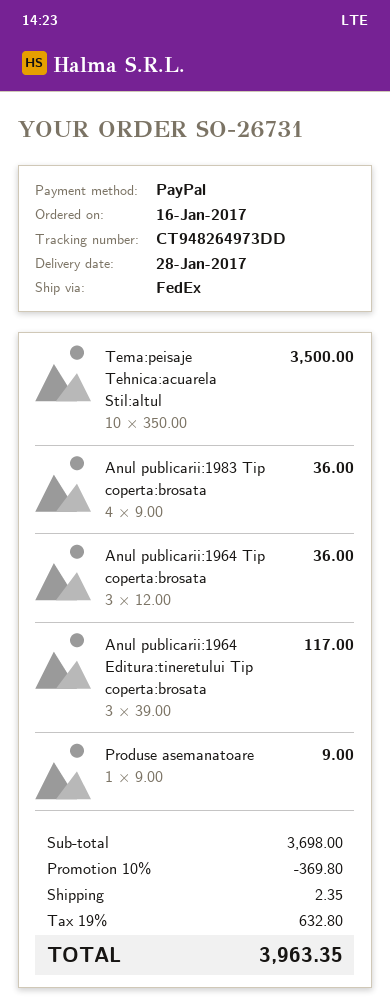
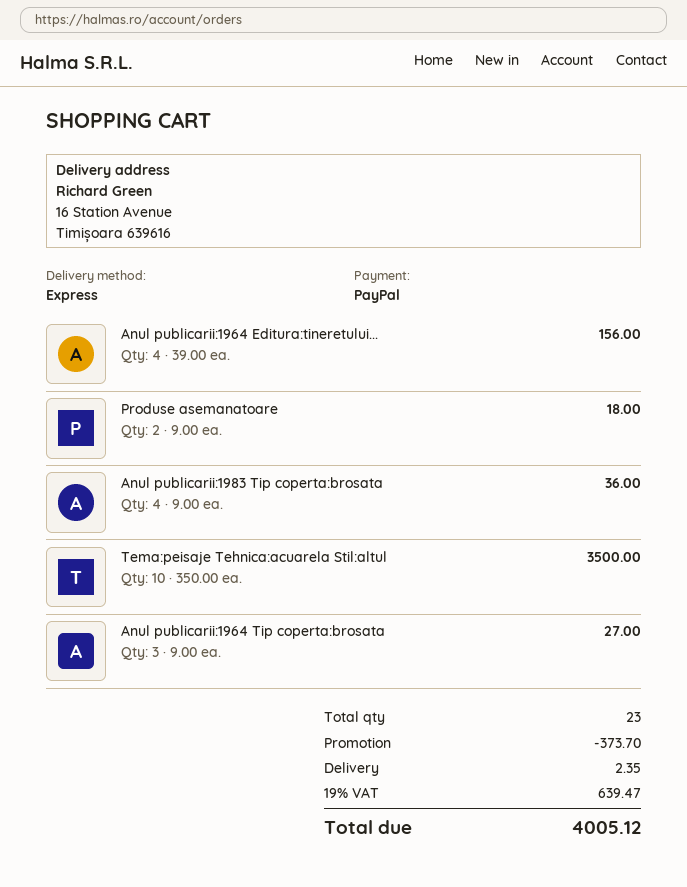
shipping method: FedEx -> express
Anul publicarii:1964 Tip coperta:brosata: 3 x 12.00 = 36.00 -> 3 x 9.00 = 27.00
Anul publicarii:1964 Editura:tineretului Tip coperta:brosata: 3 x 39.00 = 117.00 -> 4 x 39.00 = 156.00
Produse asemanatoare: 1 x 9.00 = 9.00 -> 2 x 9.00 = 18.00
discount: 369.80 -> 373.70
tax: 19% = 632.80 -> 19% = 639.47
total: 3963.35 -> 4005.12

